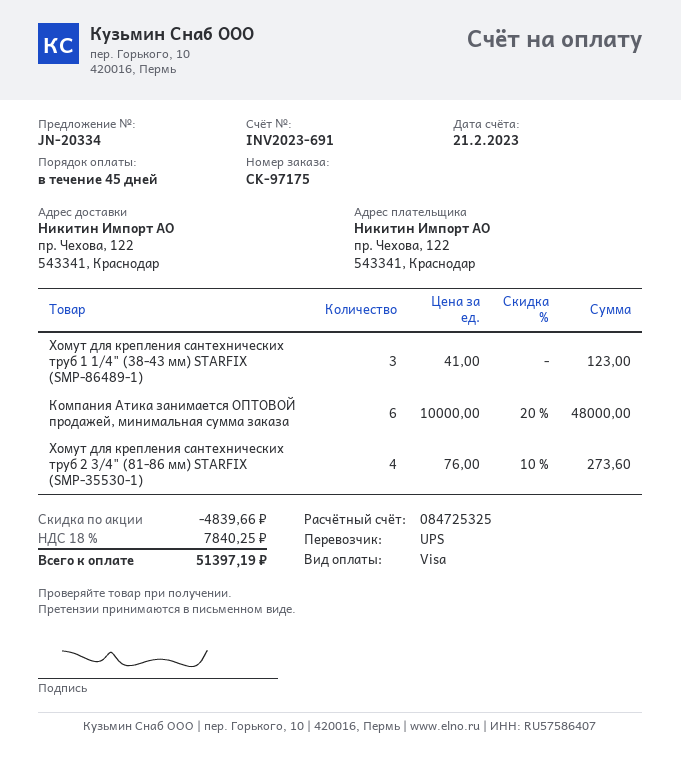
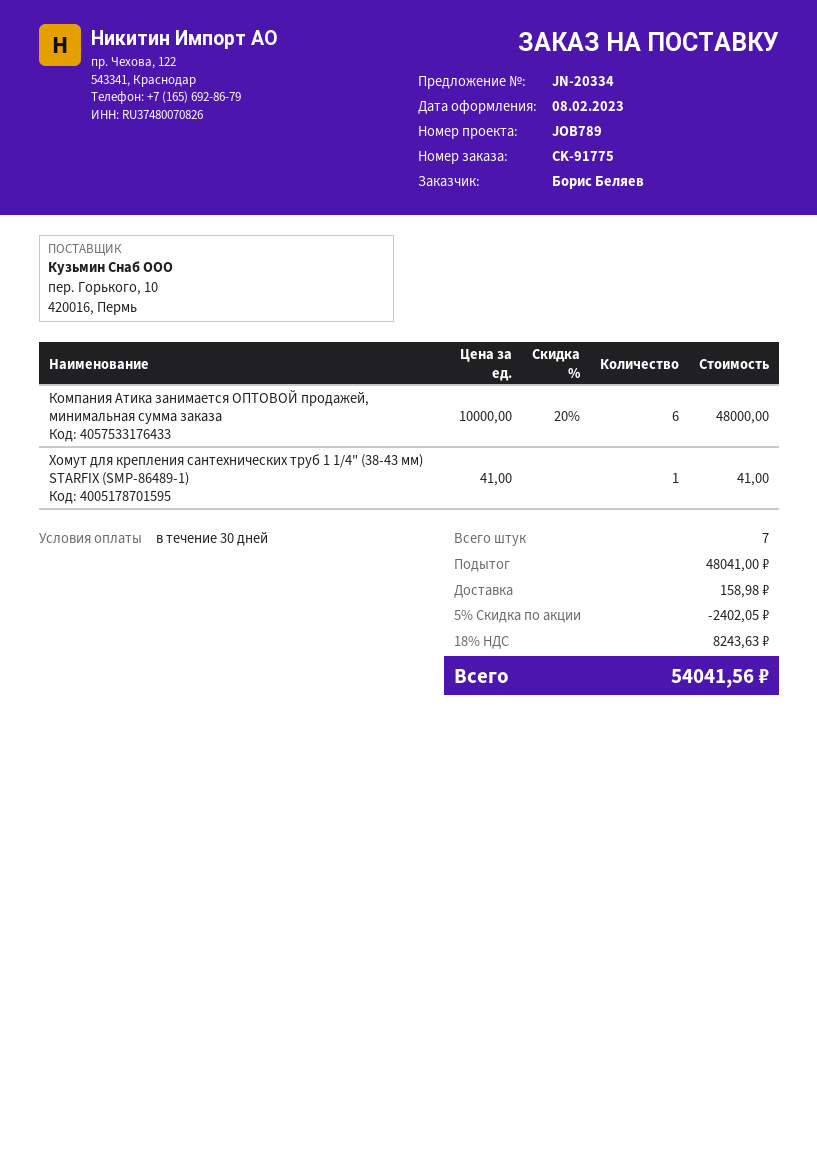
order number: CK-97175 -> CK-91775
payment terms: 45 days -> 30 days
Хомут для крепления сантехнических труб 1 1/4" (38-43 мм) STARFIX (SMP-86489-1): 3 x 41.00 = 123.00 -> 1 x 41.00 = 41.00
Хомут для крепления сантехнических труб 2 3/4" (81-86 мм) STARFIX (SMP-35530-1): 4 x 76.00 - 10% = 273.60 -> none
discount: 4839.66 -> 2402.05
shipping: none -> 158.98
tax: 18% = 7840.25 -> 18% = 8243.63
total: 51397.19 -> 54041.56

